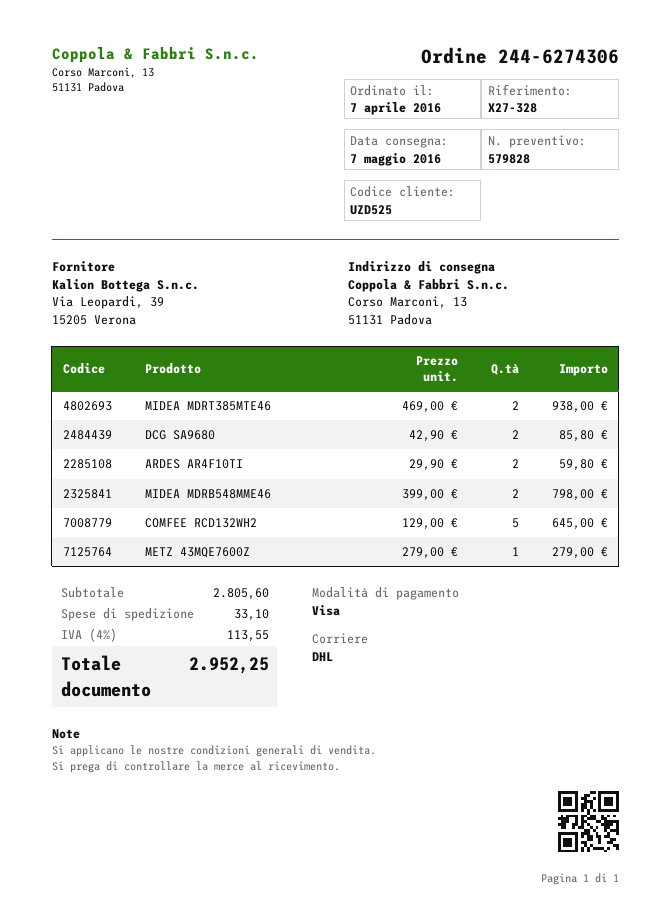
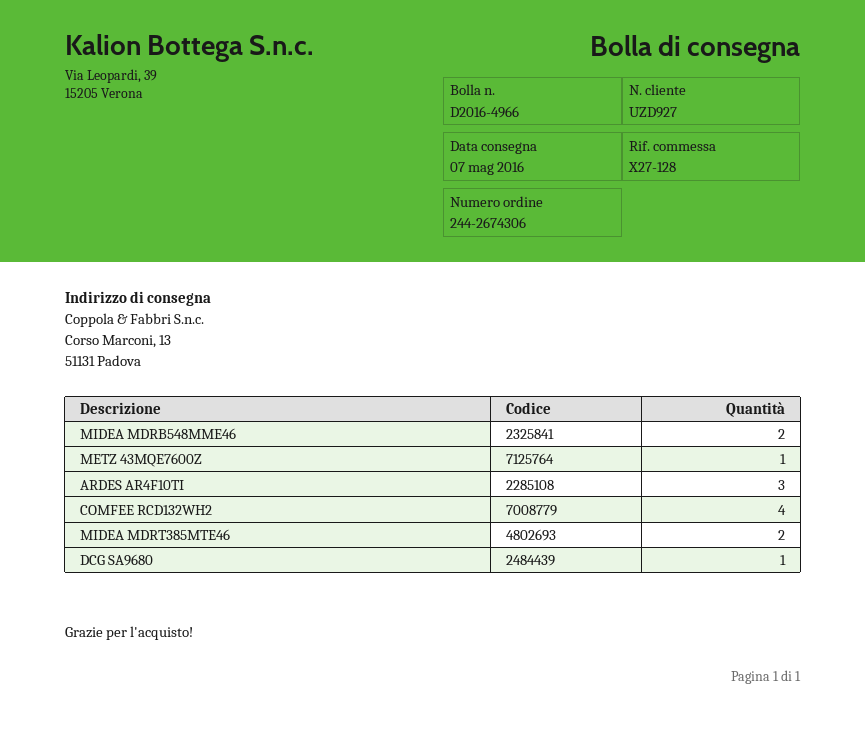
order number: 244-6274306 -> 244-2674306
customer number: UZD525 -> UZD927
reference: X27-328 -> X27-128
DCG SA9680: 2 -> 1
ARDES AR4F10TI: 2 -> 3
COMFEE RCD132WH2: 5 -> 4

